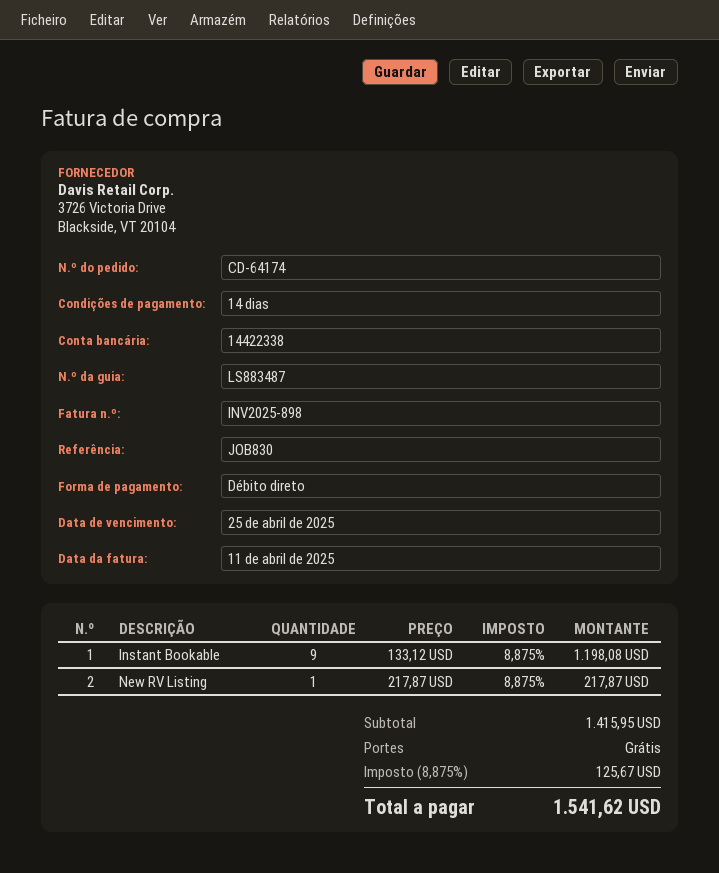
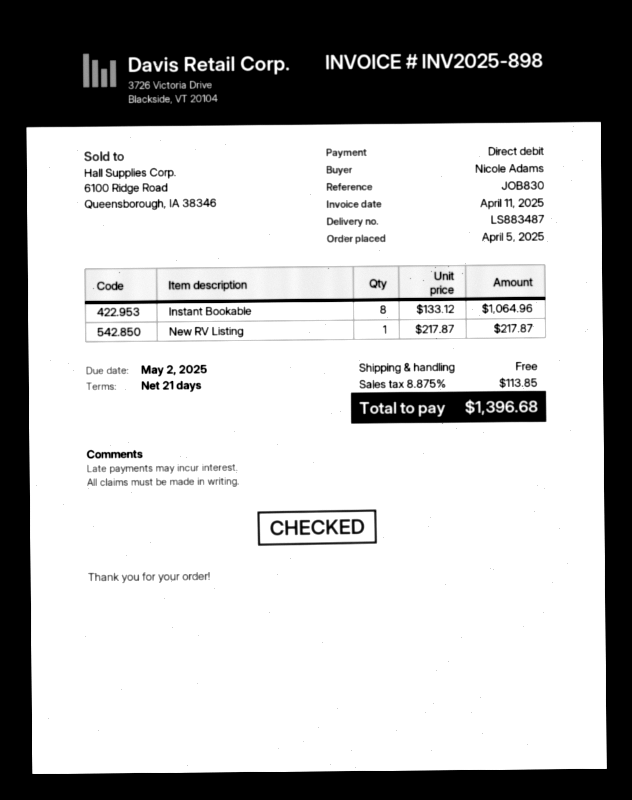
payment terms: 14 days -> 21 days
due date: 2025-04-25 -> 2025-05-02
Instant Bookable: 9 x 133.12 = 1198.08 -> 8 x 133.12 = 1064.96
tax: 8.875% = 125.67 -> 8.875% = 113.85
total: 1541.62 -> 1396.68

